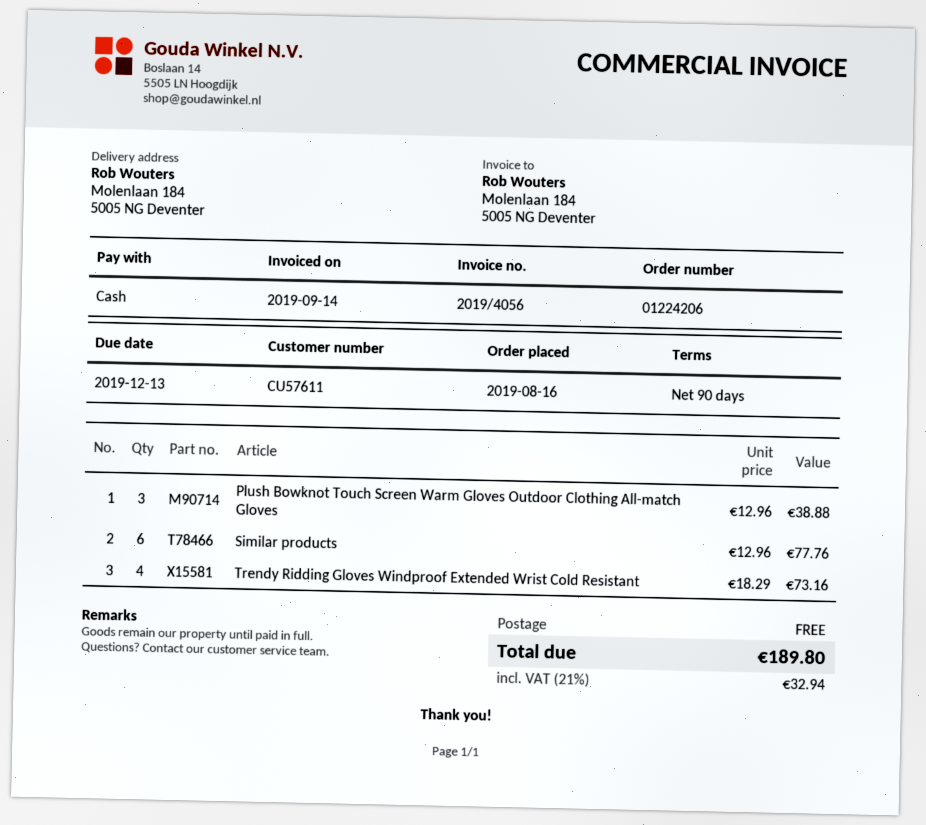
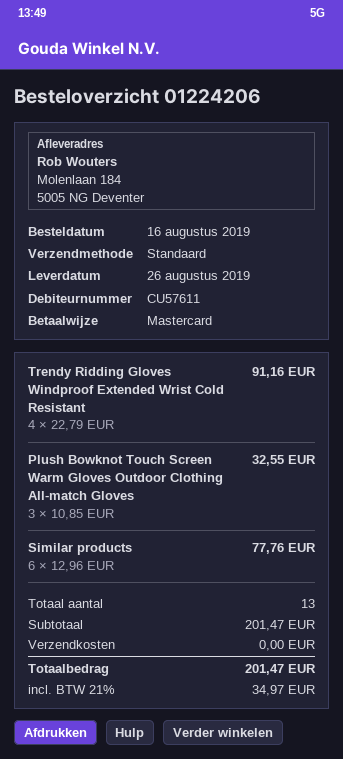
payment method: cash -> Mastercard
Plush Bowknot Touch Screen Warm Gloves Outdoor Clothing All-match Gloves: 3 x 12.96 = 38.88 -> 3 x 10.85 = 32.55
Trendy Ridding Gloves Windproof Extended Wrist Cold Resistant: 4 x 18.29 = 73.16 -> 4 x 22.79 = 91.16
tax: 21% = 32.94 -> 21% = 34.97
total: 189.80 -> 201.47

